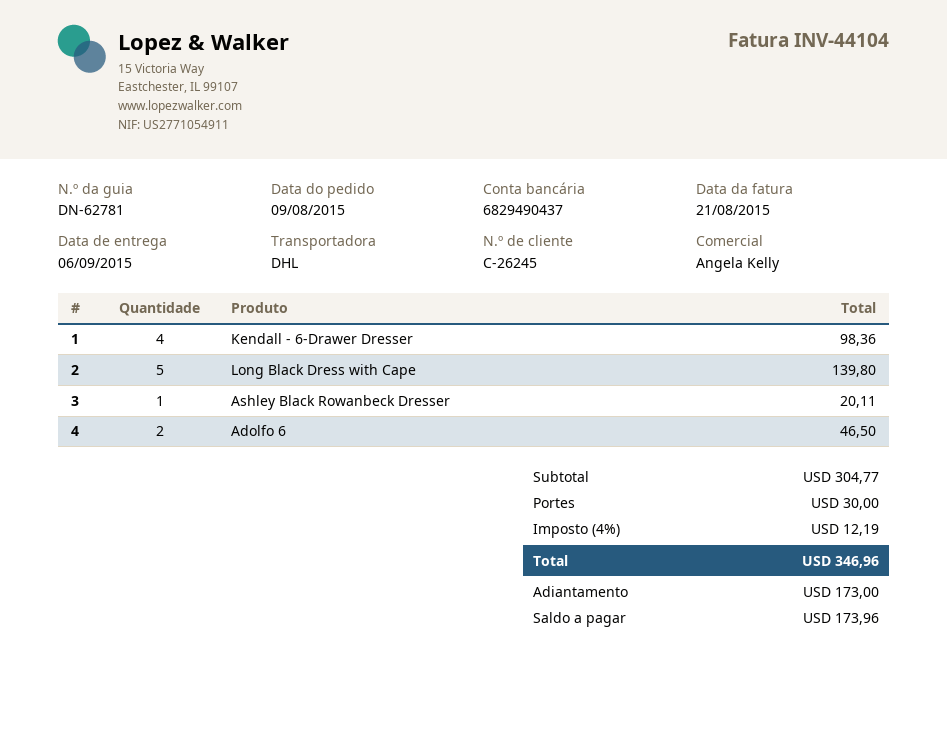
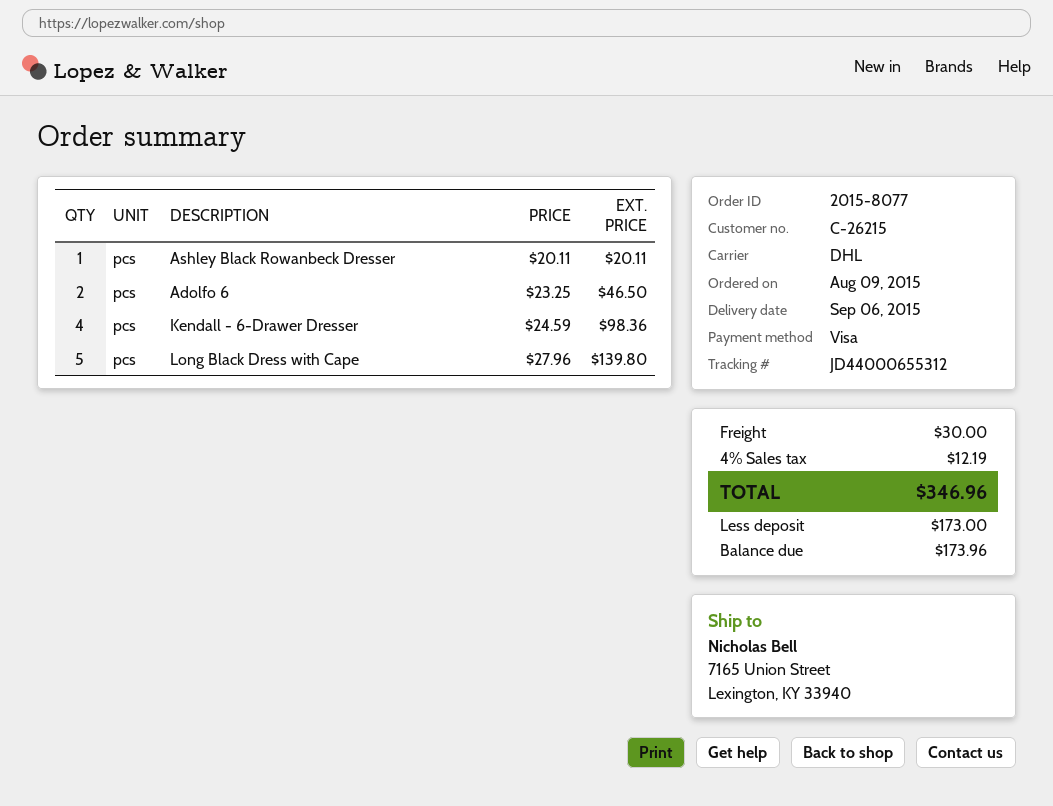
customer number: C-26245 -> C-26215

